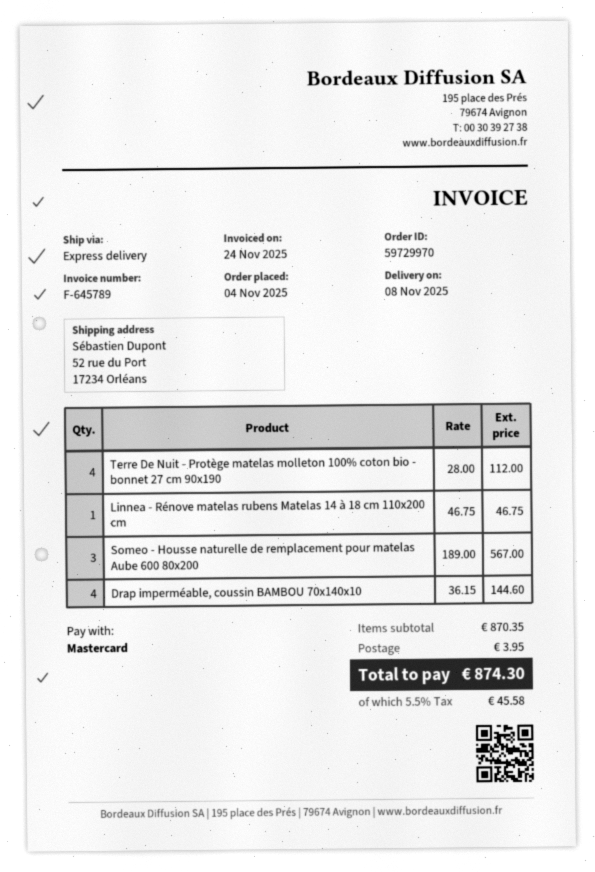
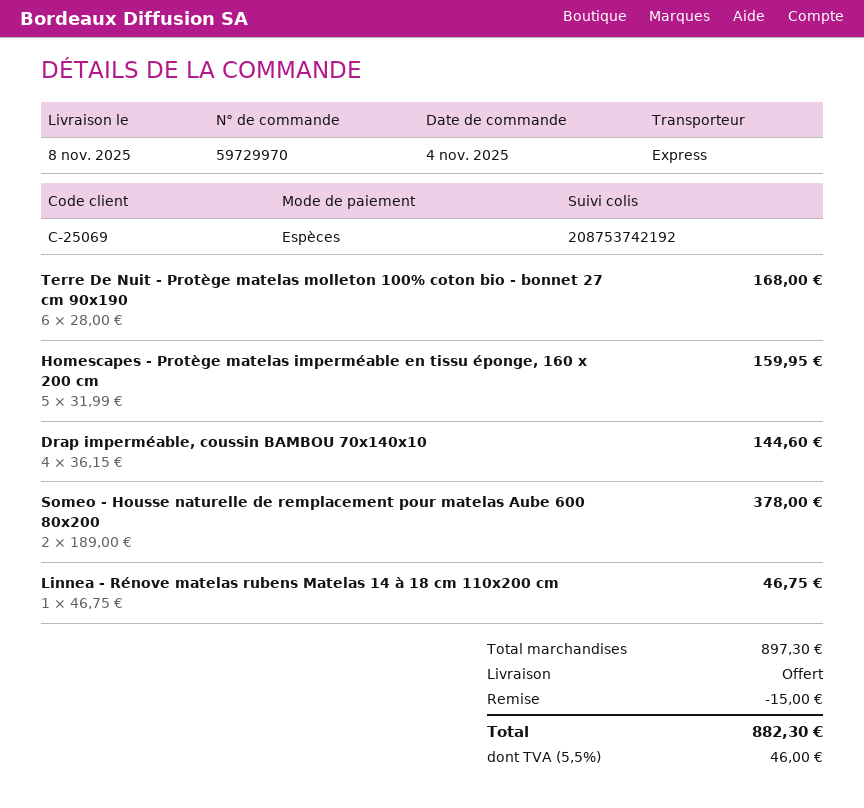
payment method: Mastercard -> cash
Terre De Nuit - Protège matelas molleton 100% coton bio - bonnet 27 cm 90x190: 4 x 28.00 = 112.00 -> 6 x 28.00 = 168.00
Someo - Housse naturelle de remplacement pour matelas Aube 600 80x200: 3 x 189.00 = 567.00 -> 2 x 189.00 = 378.00
Homescapes - Protège matelas imperméable en tissu éponge, 160 x 200 cm: none -> 5 x 31.99 = 159.95
subtotal: 870.35 -> 897.30
discount: none -> 15.00
shipping: 3.95 -> 0.00
tax: 5.5% = 45.58 -> 5.5% = 46.00
total: 874.30 -> 882.30

